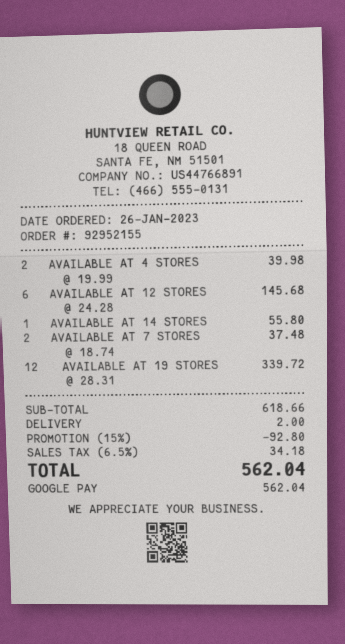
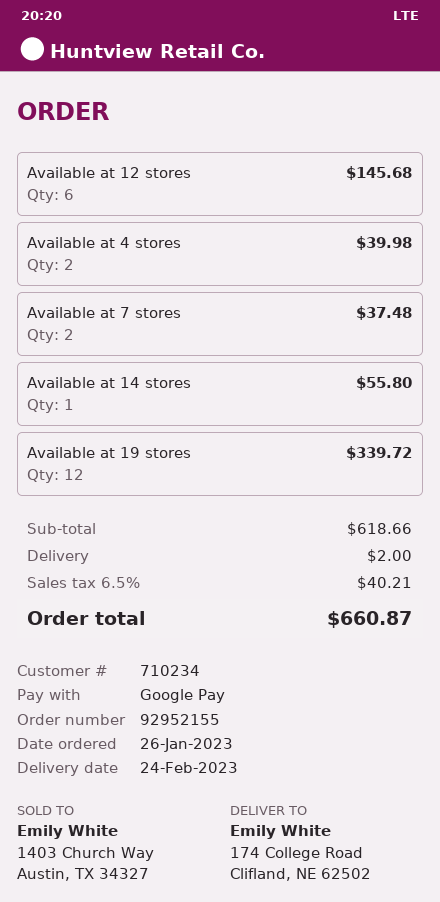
discount: 15% = 92.80 -> none
tax: 6.5% = 34.18 -> 6.5% = 40.21
total: 562.04 -> 660.87

